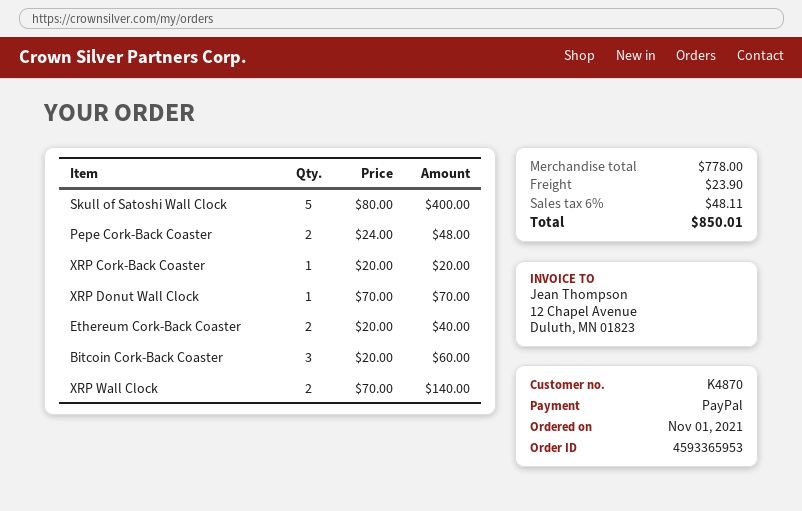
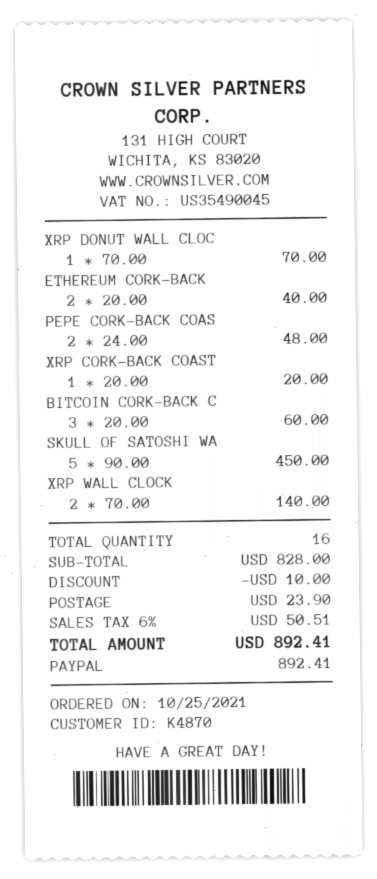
order date: 2021-11-01 -> 2021-10-25
Skull of Satoshi Wall Clock: 5 x 80.00 = 400.00 -> 5 x 90.00 = 450.00
subtotal: 778.00 -> 828.00
discount: none -> 10.00
tax: 6% = 48.11 -> 6% = 50.51
total: 850.01 -> 892.41

